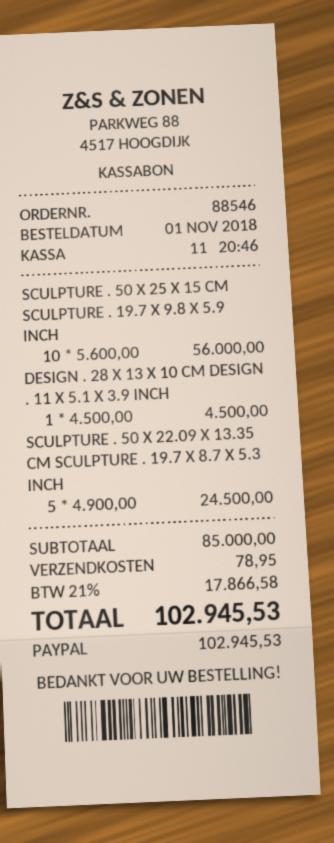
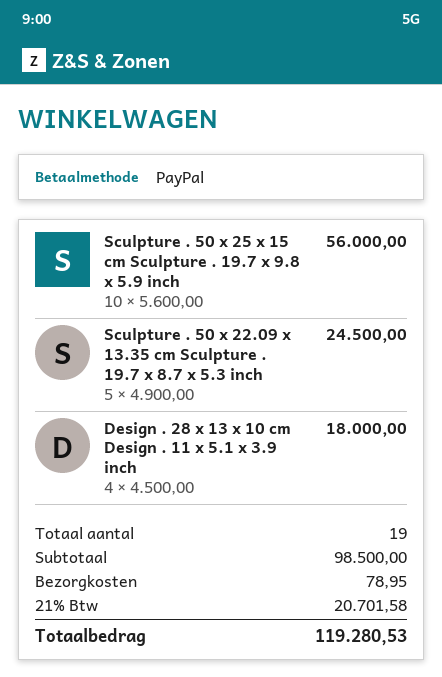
DESIGN . 28 X 13 X 10 CM DESIGN . 11 X 5.1 X 3.9 INCH: 1 x 4500.00 = 4500.00 -> 4 x 4500.00 = 18000.00
subtotal: 85000.00 -> 98500.00
tax: 21% = 17866.58 -> 21% = 20701.58
total: 102945.53 -> 119280.53

